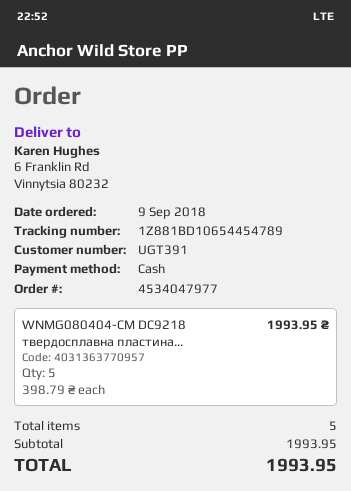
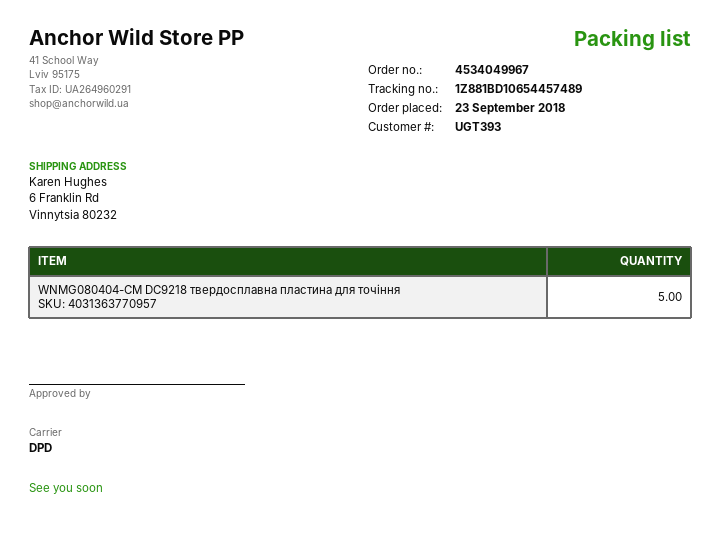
order number: 4534047977 -> 4534049967
order date: 2018-09-09 -> 2018-09-23
customer number: UGT391 -> UGT393
tracking number: 1Z881BD10654454789 -> 1Z881BD10654457489

